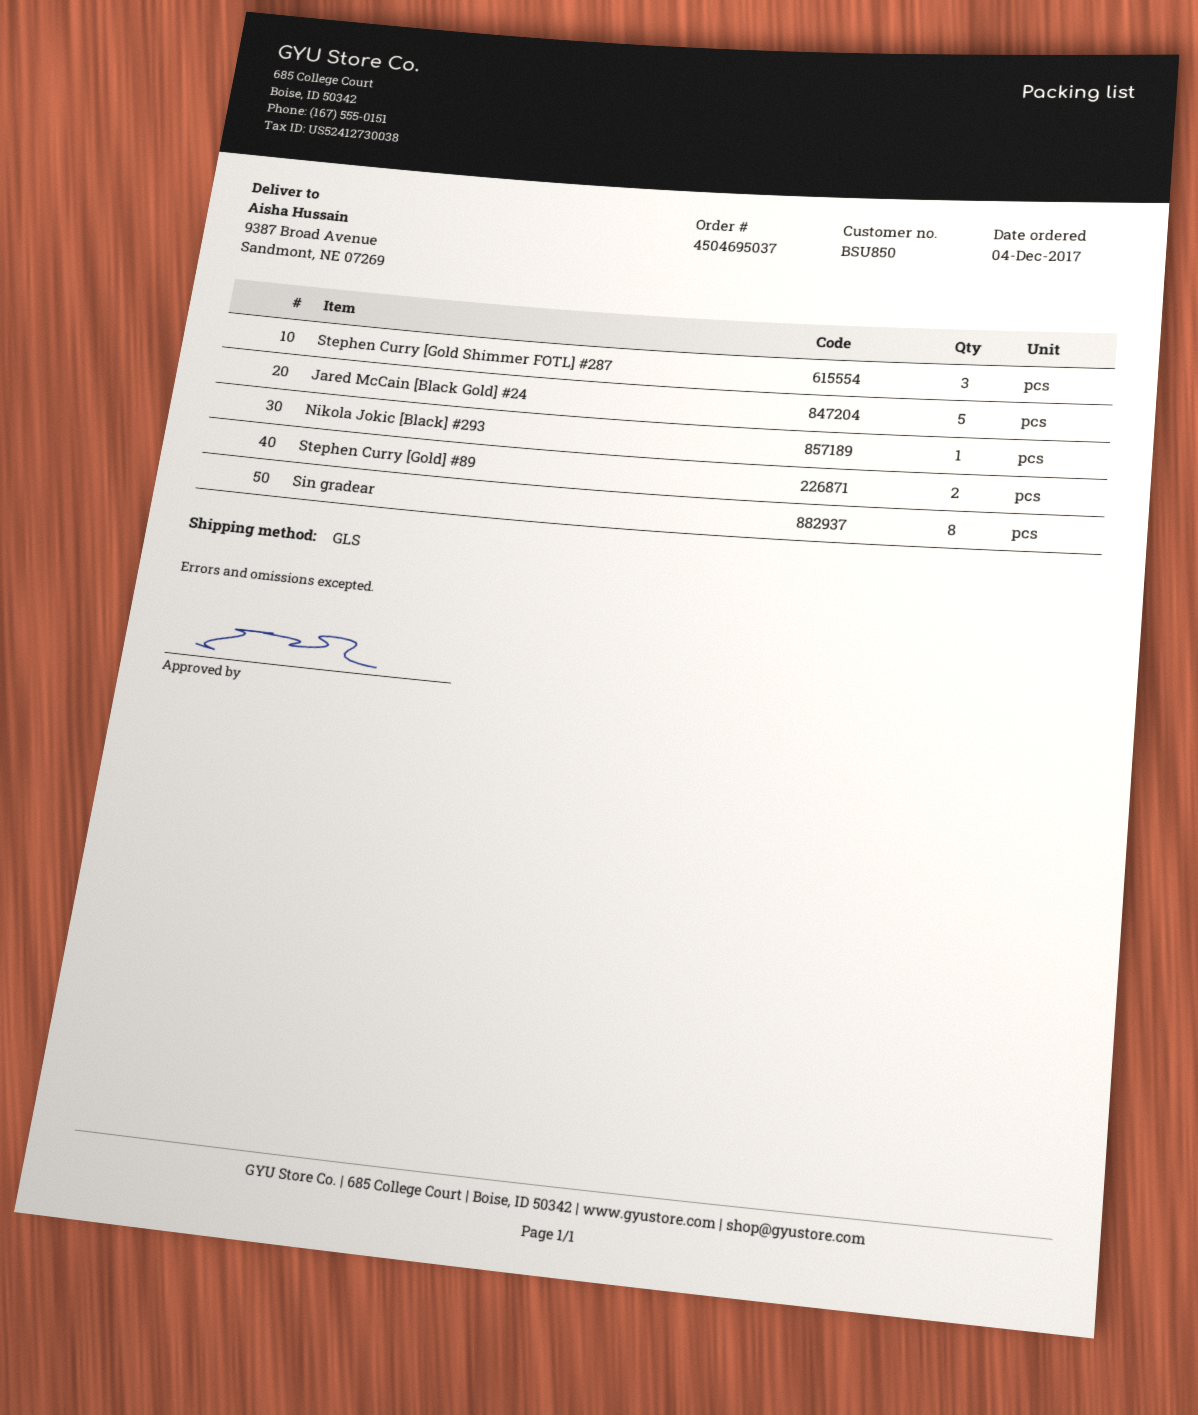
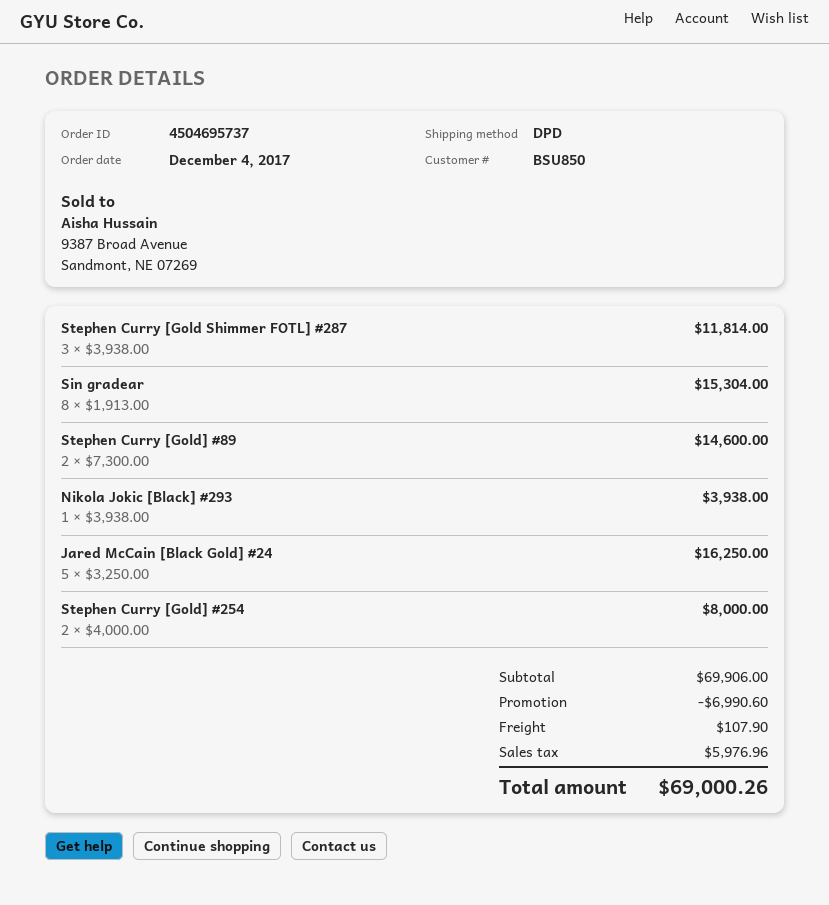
order number: 4504695037 -> 4504695737
shipping method: GLS -> DPD
Stephen Curry [Gold] #254: none -> 2

